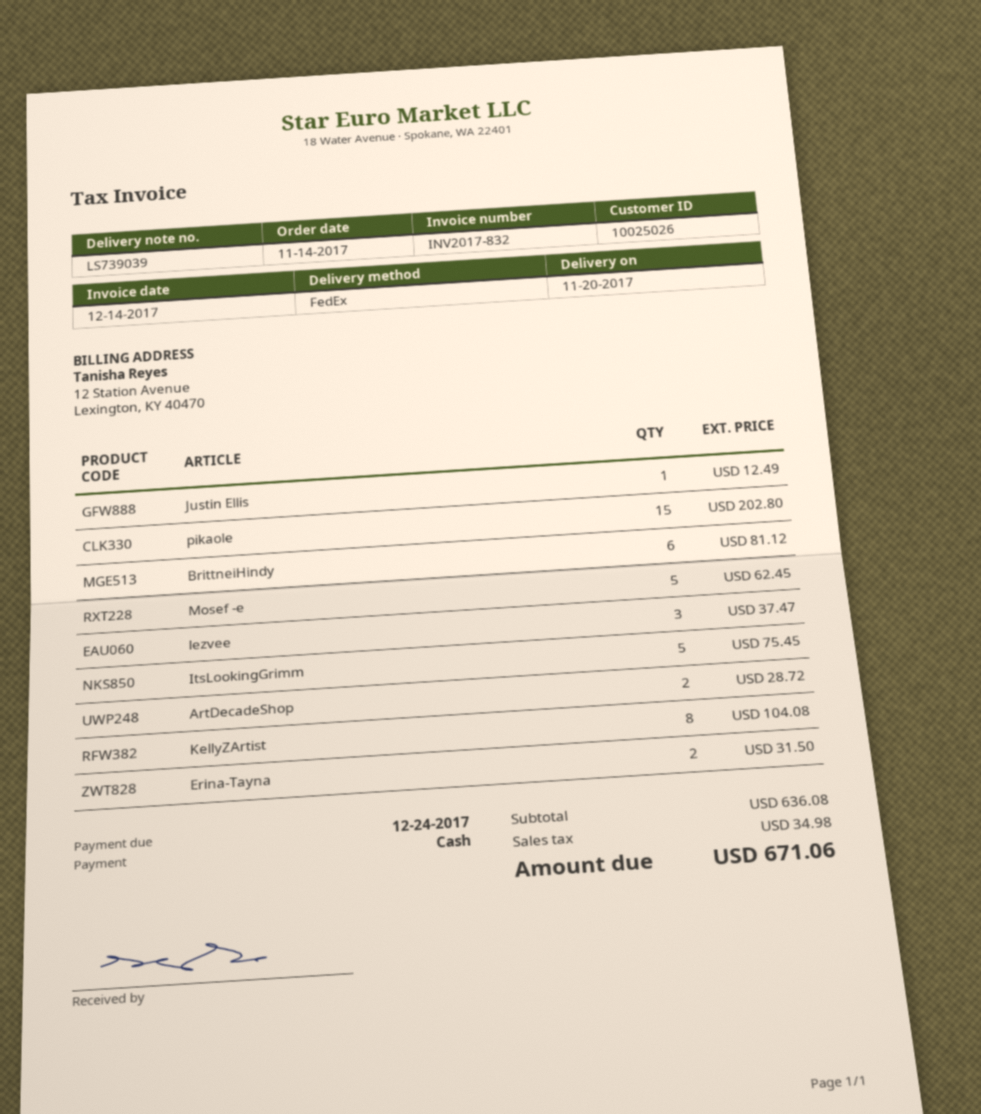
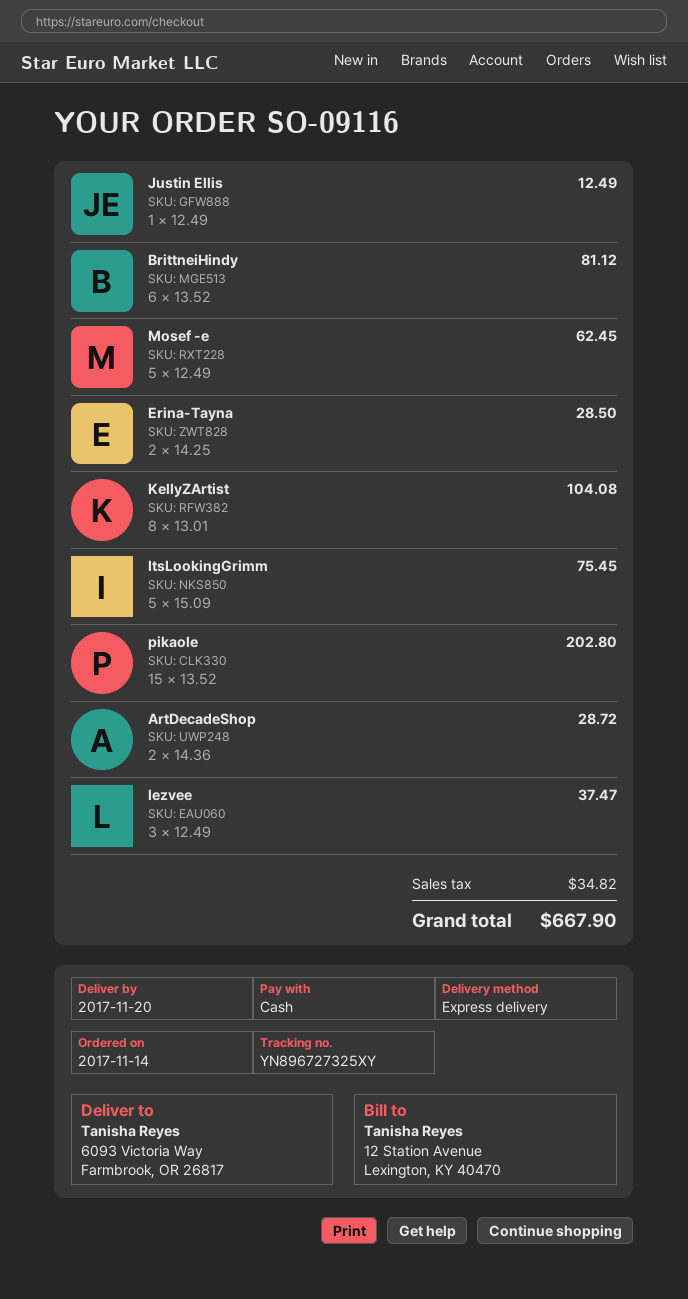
shipping method: FedEx -> express
Erina-Tayna: 2 for 31.50 -> 2 for 28.50
tax: 34.98 -> 34.82
total: 671.06 -> 667.90

